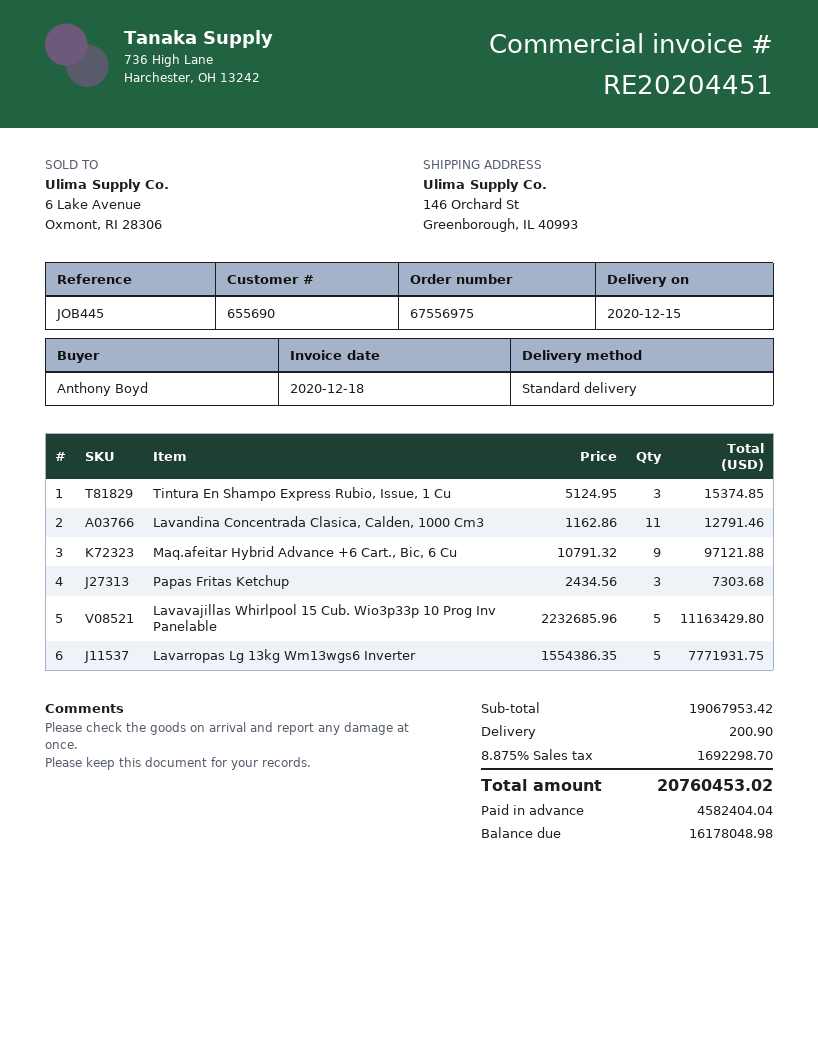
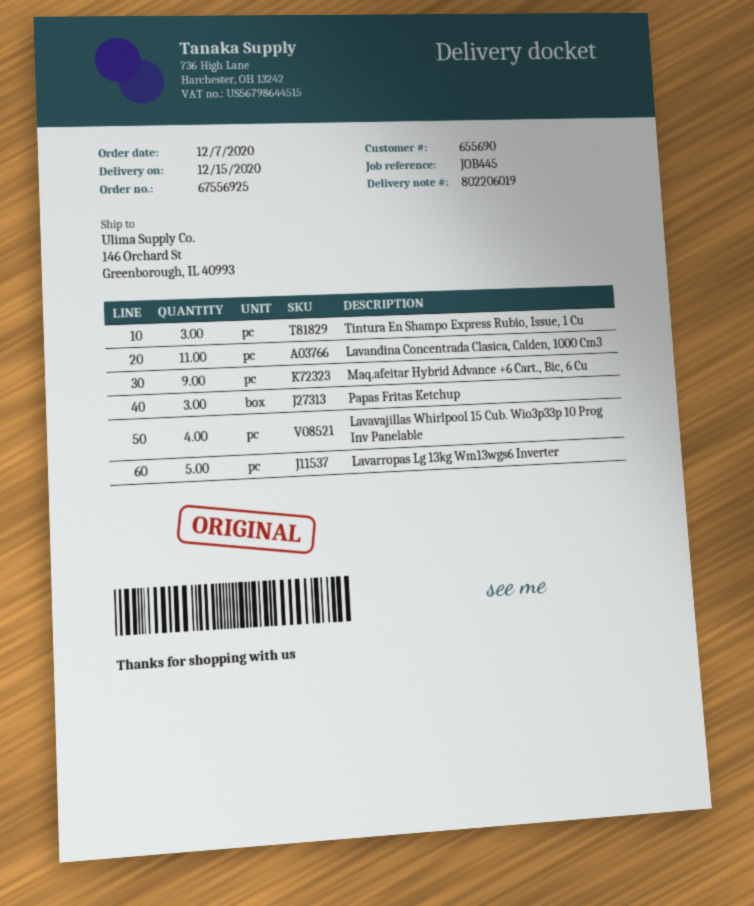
order number: 67556975 -> 67556925
Lavavajillas Whirlpool 15 Cub. Wio3p33p 10 Prog Inv Panelable: 5 -> 4

